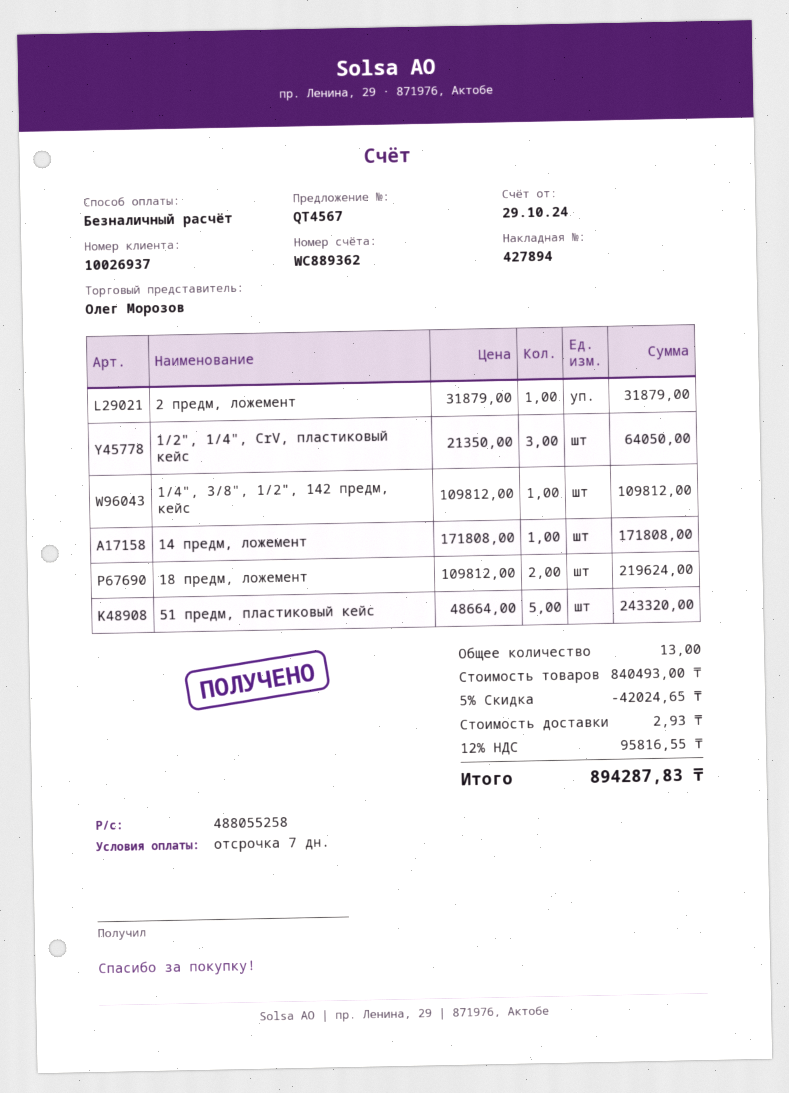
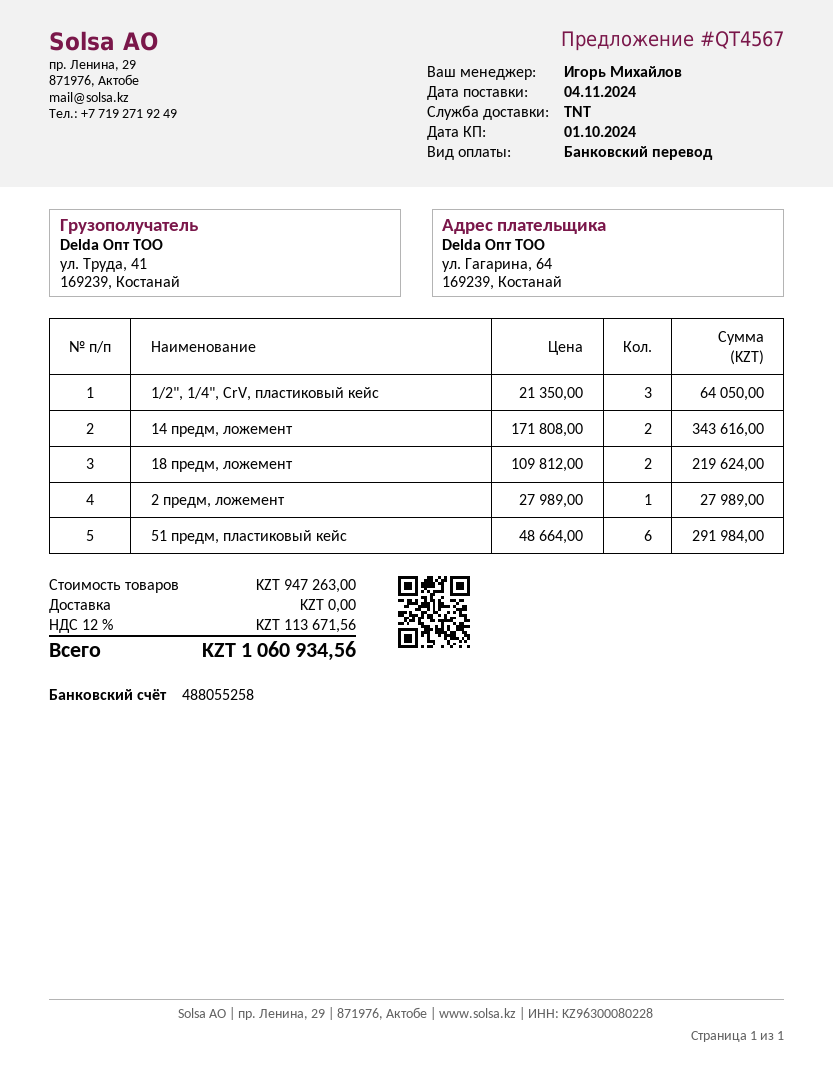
sales rep: Олег Морозов -> Игорь Михайлов
2 предм, ложемент: 1 x 31879.00 = 31879.00 -> 1 x 27989.00 = 27989.00
1/4", 3/8", 1/2", 142 предм, кейс: 1 x 109812.00 = 109812.00 -> none
14 предм, ложемент: 1 x 171808.00 = 171808.00 -> 2 x 171808.00 = 343616.00
51 предм, пластиковый кейс: 5 x 48664.00 = 243320.00 -> 6 x 48664.00 = 291984.00
subtotal: 840493.00 -> 947263.00
discount: 5% = 42024.65 -> none
shipping: 2.93 -> 0.00
tax: 12% = 95816.55 -> 12% = 113671.56
total: 894287.83 -> 1060934.56

